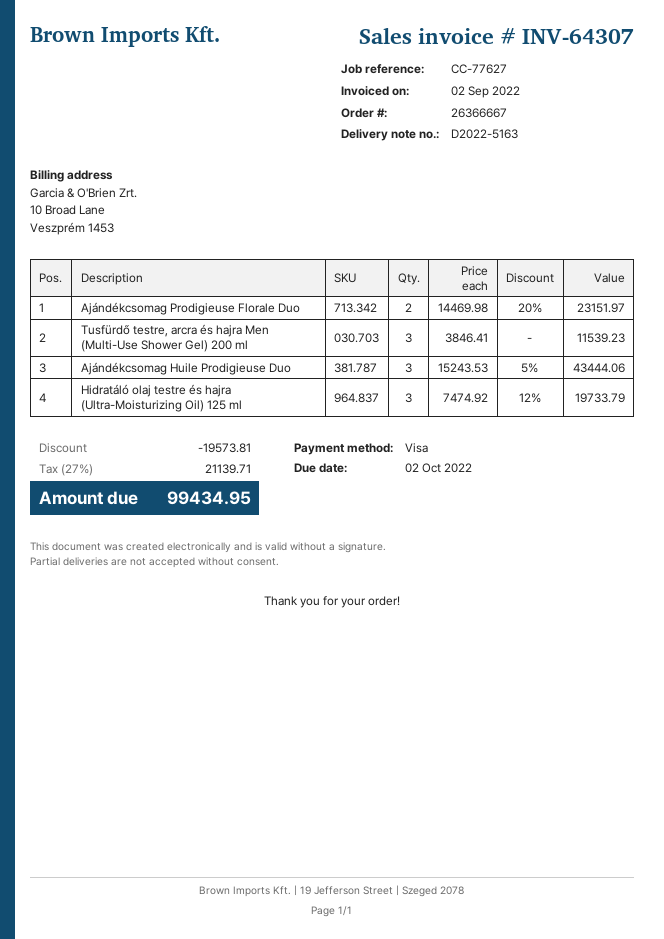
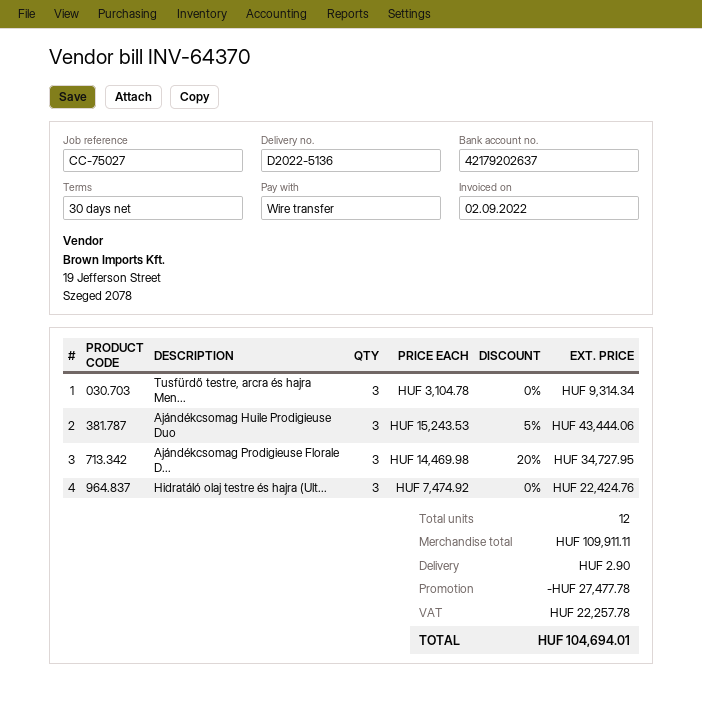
delivery note number: D2022-5163 -> D2022-5136
invoice number: INV-64307 -> INV-64370
reference: CC-77627 -> CC-75027
payment method: Visa -> bank transfer
Ajándékcsomag Prodigieuse Florale Duo: 2 x 14469.98 - 20% = 23151.97 -> 3 x 14469.98 - 20% = 34727.95
Tusfürdő testre, arcra és hajra Men (Multi-Use Shower Gel) 200 ml: 3 x 3846.41 = 11539.23 -> 3 x 3104.78 = 9314.34
Hidratáló olaj testre és hajra (Ultra-Moisturizing Oil) 125 ml: 3 x 7474.92 - 12% = 19733.79 -> 3 x 7474.92 = 22424.76
discount: 19573.81 -> 27477.78
shipping: none -> 2.90
tax: 21139.71 -> 22257.78
total: 99434.95 -> 104694.01

